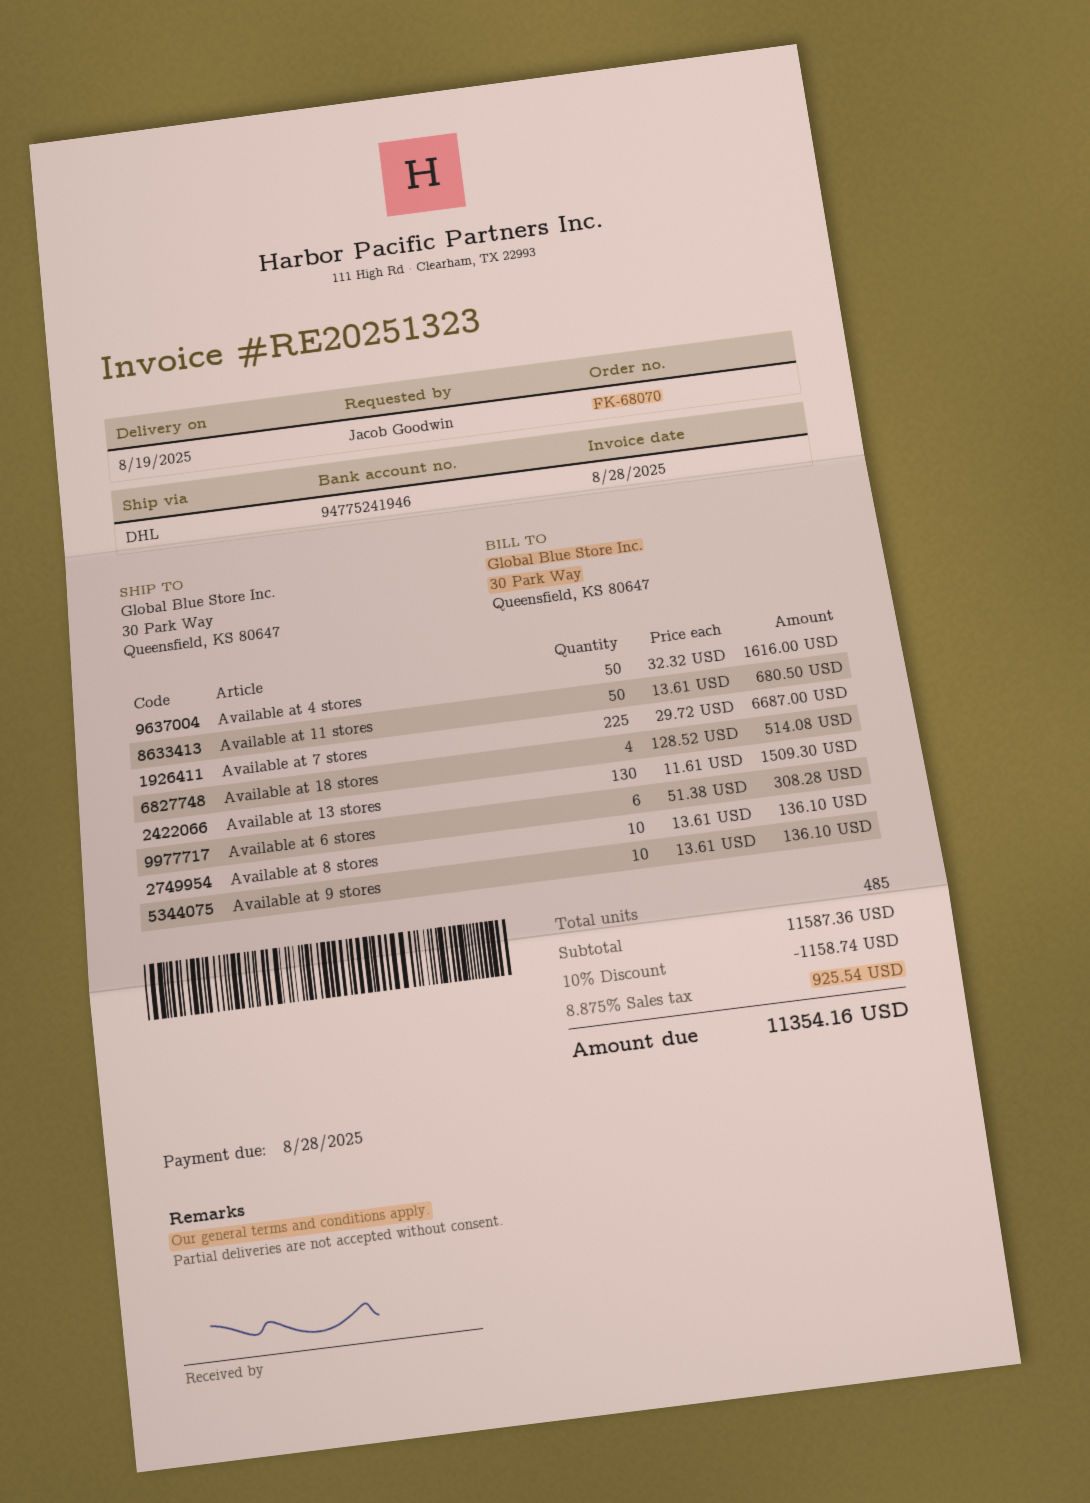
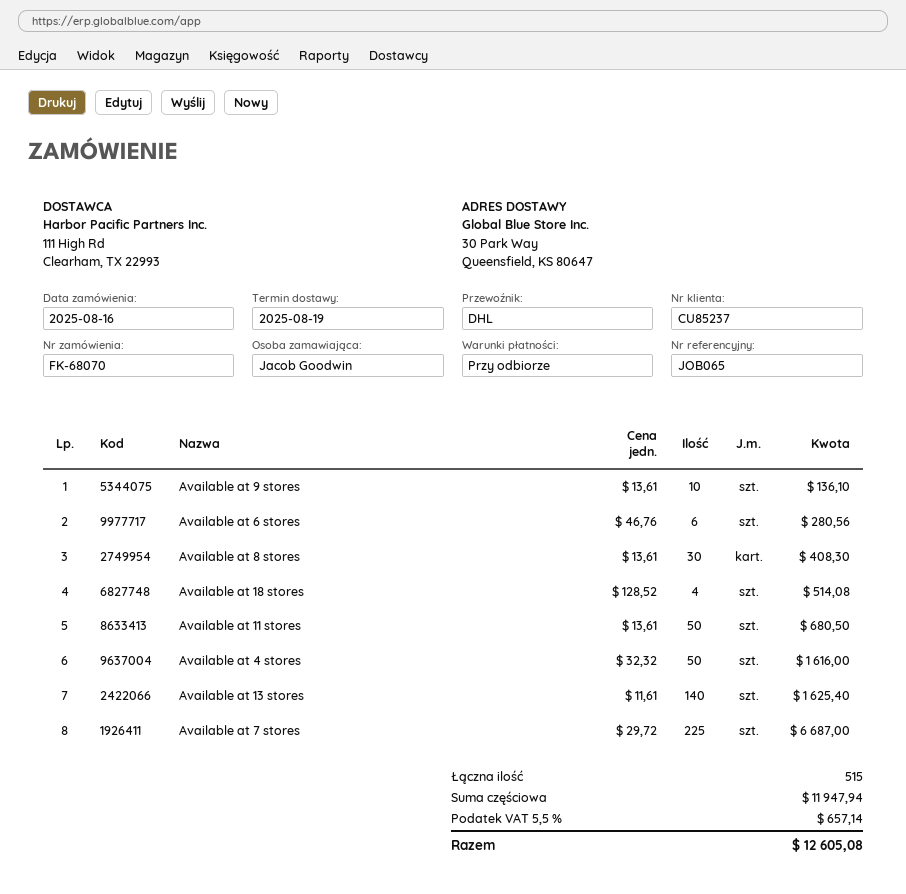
Available at 13 stores: 130 x 11.61 = 1509.30 -> 140 x 11.61 = 1625.40
Available at 6 stores: 6 x 51.38 = 308.28 -> 6 x 46.76 = 280.56
Available at 8 stores: 10 x 13.61 = 136.10 -> 30 x 13.61 = 408.30
total quantity: 485 -> 515
subtotal: 11587.36 -> 11947.94
discount: 10% = 1158.74 -> none
tax: 8.875% = 925.54 -> 5.5% = 657.14
total: 11354.16 -> 12605.08

